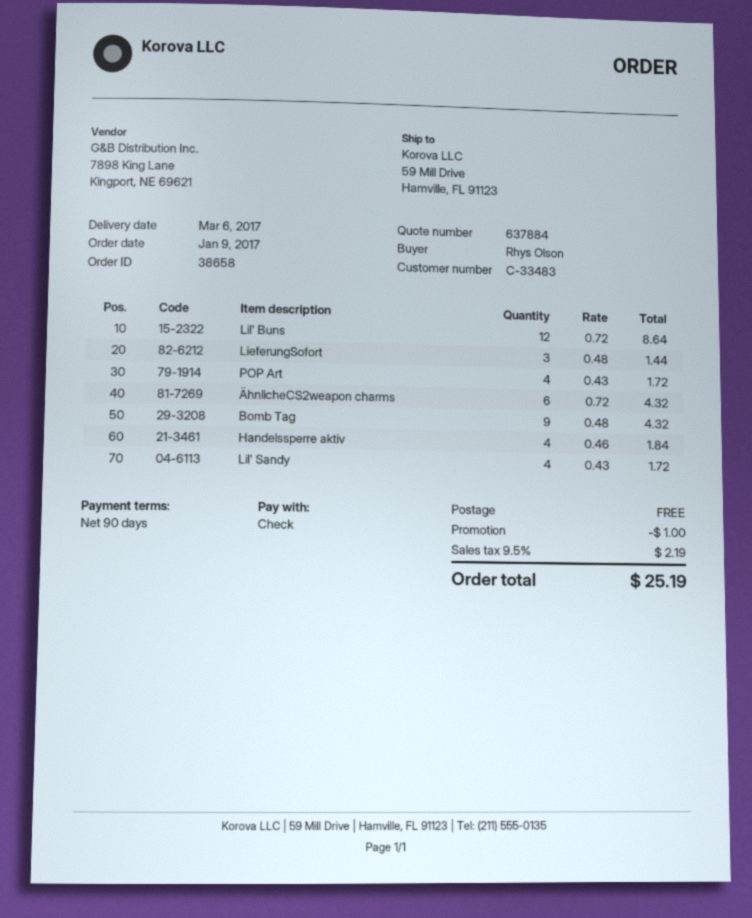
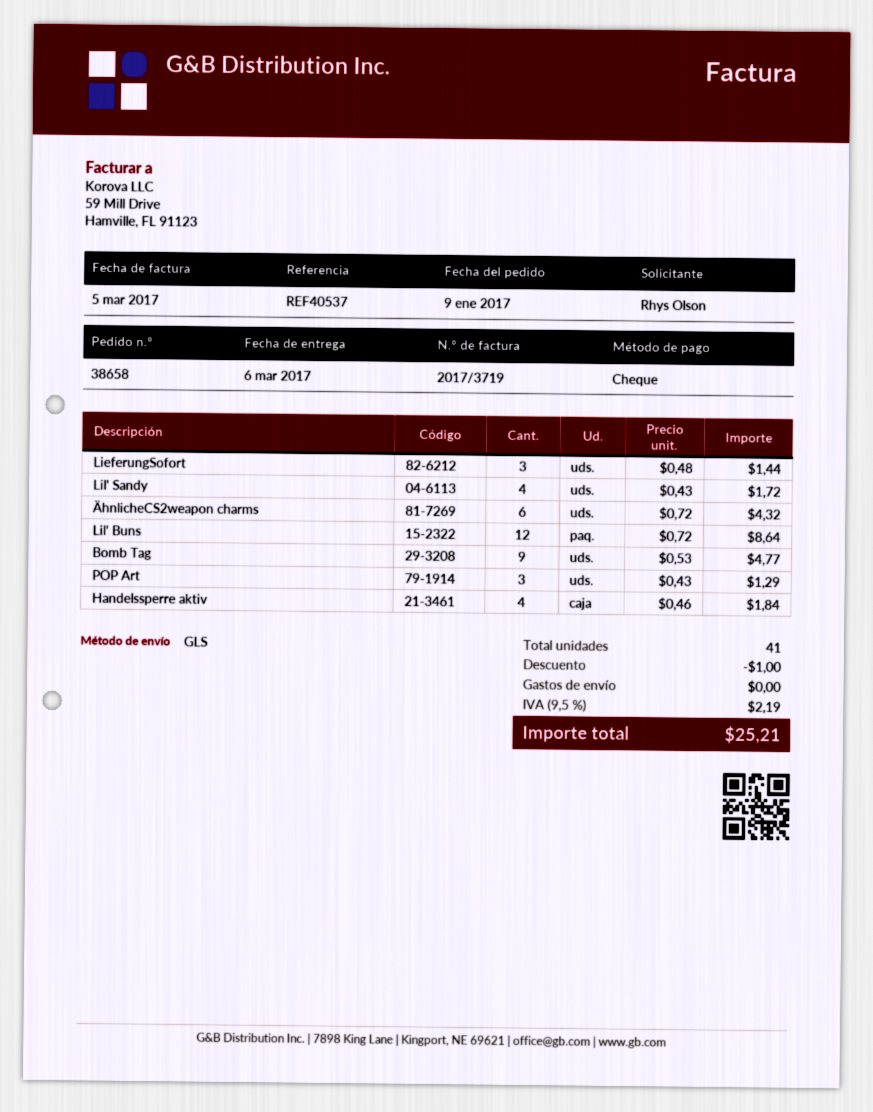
POP Art: 4 x 0.43 = 1.72 -> 3 x 0.43 = 1.29
Bomb Tag: 9 x 0.48 = 4.32 -> 9 x 0.53 = 4.77
total: 25.19 -> 25.21

